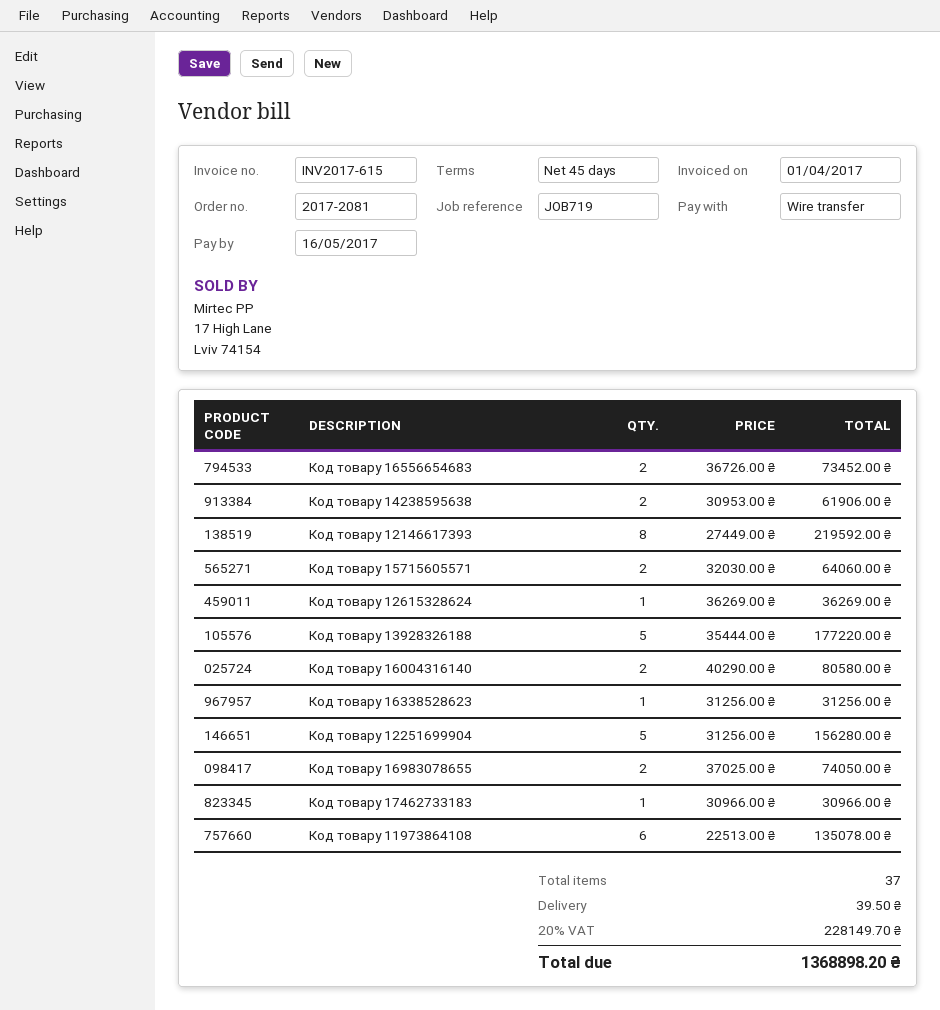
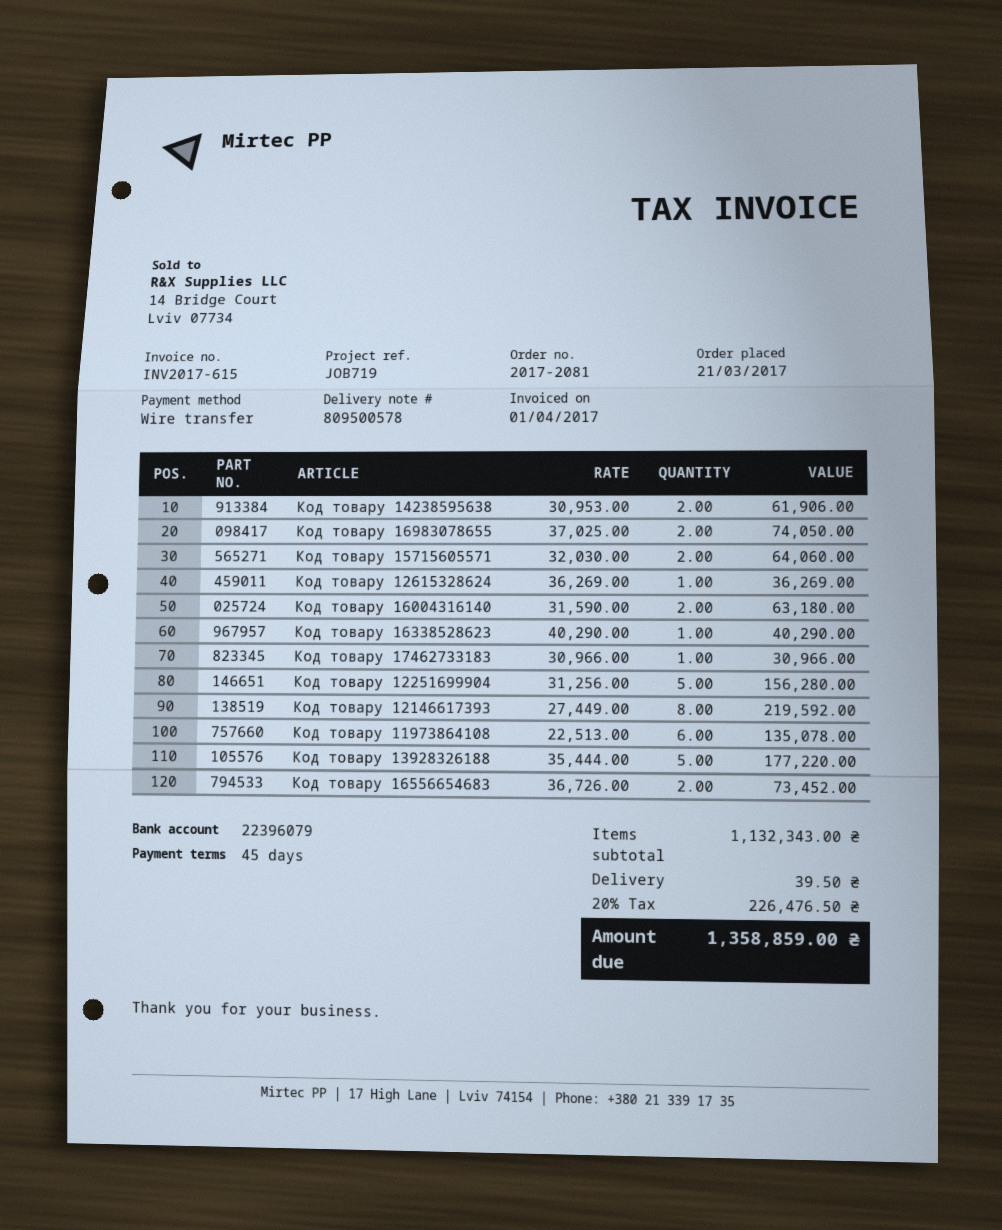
Код товару 16004316140: 2 x 40290.00 = 80580.00 -> 2 x 31590.00 = 63180.00
Код товару 16338528623: 1 x 31256.00 = 31256.00 -> 1 x 40290.00 = 40290.00
tax: 20% = 228149.70 -> 20% = 226476.50
total: 1368898.20 -> 1358859.00

